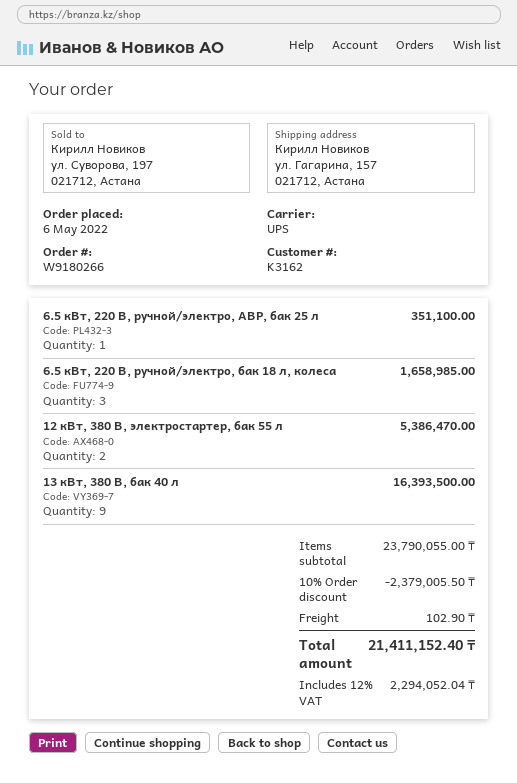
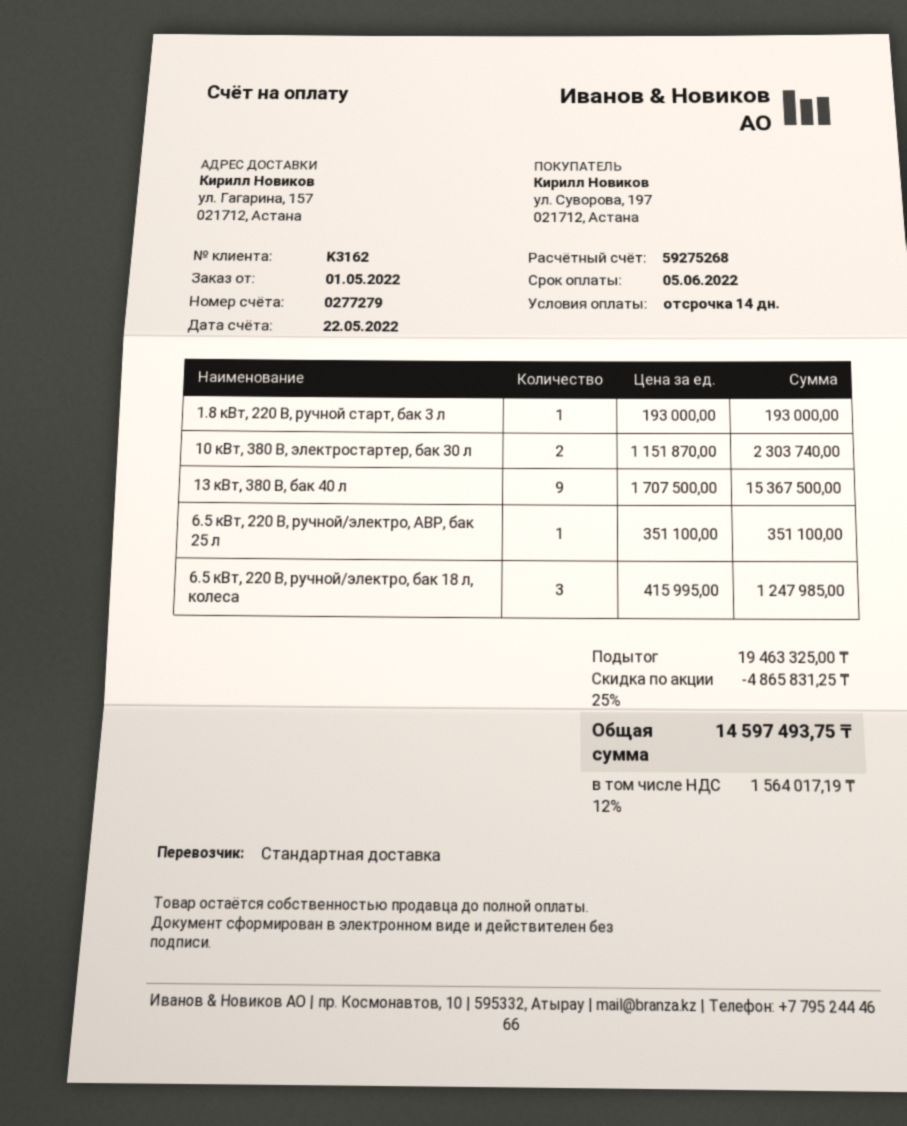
order date: 2022-05-06 -> 2022-05-01
shipping method: UPS -> standard
6.5 кВт, 220 В, ручной/электро, бак 18 л, колеса: 3 for 1658985.00 -> 3 for 1247985.00
12 кВт, 380 В, электростартер, бак 55 л: 2 for 5386470.00 -> none
13 кВт, 380 В, бак 40 л: 9 for 16393500.00 -> 9 for 15367500.00
1.8 кВт, 220 В, ручной старт, бак 3 л: none -> 1 for 193000.00
10 кВт, 380 В, электростартер, бак 30 л: none -> 2 for 2303740.00
subtotal: 23790055.00 -> 19463325.00
discount: 10% = 2379005.50 -> 25% = 4865831.25
shipping: 102.90 -> none
tax: 12% = 2294052.04 -> 12% = 1564017.19
total: 21411152.40 -> 14597493.75

